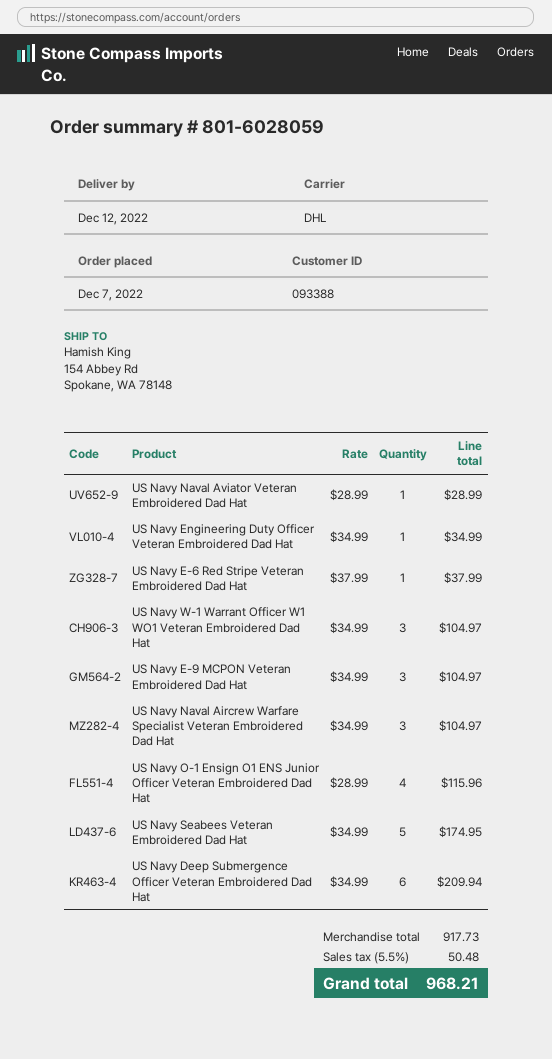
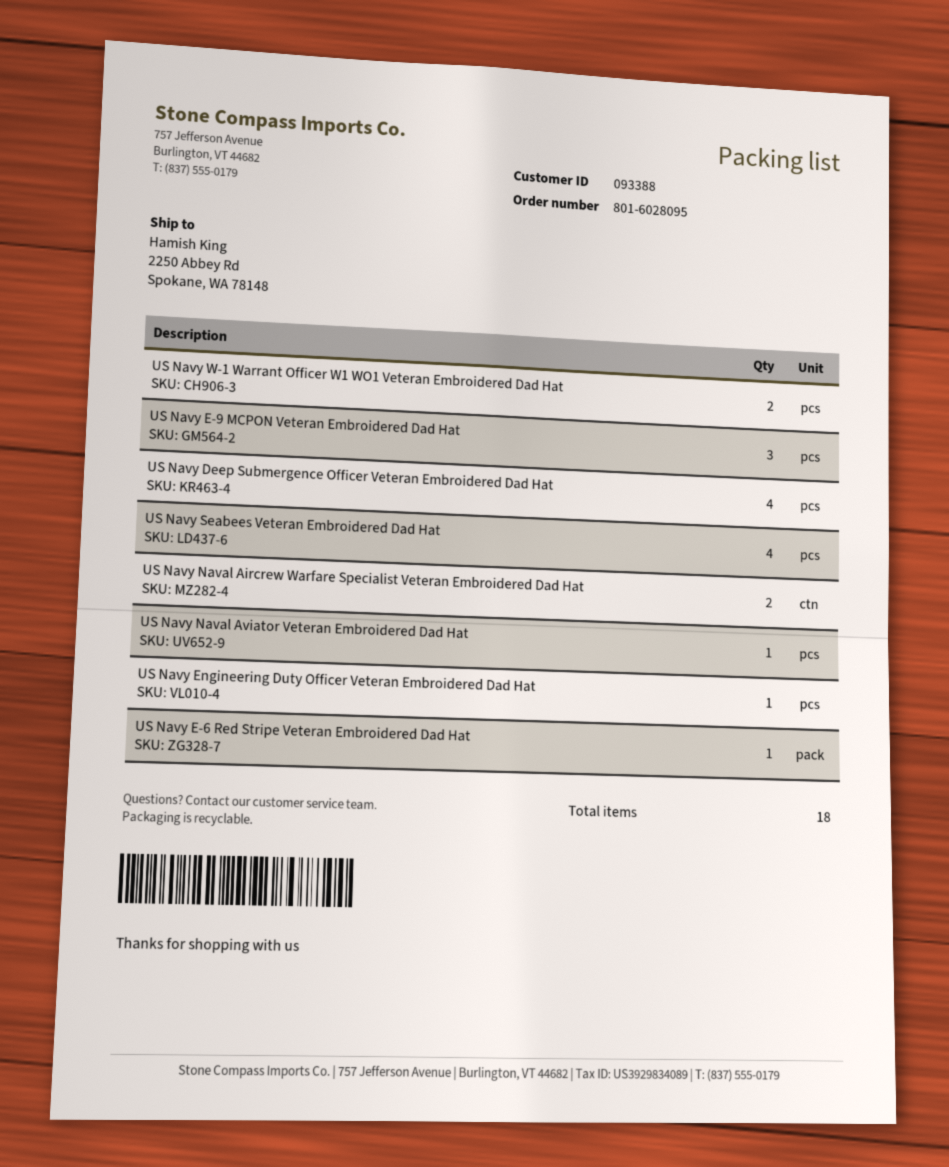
order number: 801-6028059 -> 801-6028095
ship to: 154 Abbey Rd, Spokane, WA 78148 -> 2250 Abbey Rd, Spokane, WA 78148
US Navy W-1 Warrant Officer W1 WO1 Veteran Embroidered Dad Hat: 3 -> 2
US Navy Naval Aircrew Warfare Specialist Veteran Embroidered Dad Hat: 3 -> 2
US Navy O-1 Ensign O1 ENS Junior Officer Veteran Embroidered Dad Hat: 4 -> none
US Navy Seabees Veteran Embroidered Dad Hat: 5 -> 4
US Navy Deep Submergence Officer Veteran Embroidered Dad Hat: 6 -> 4

